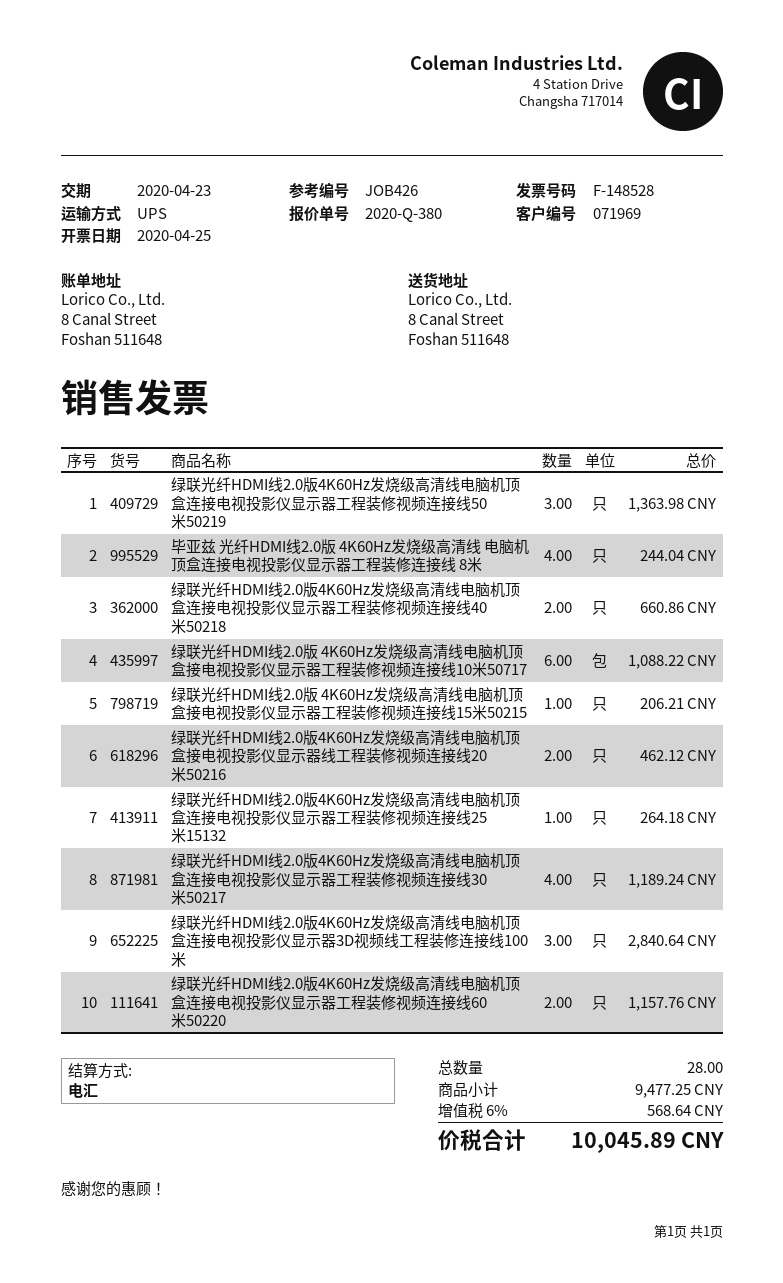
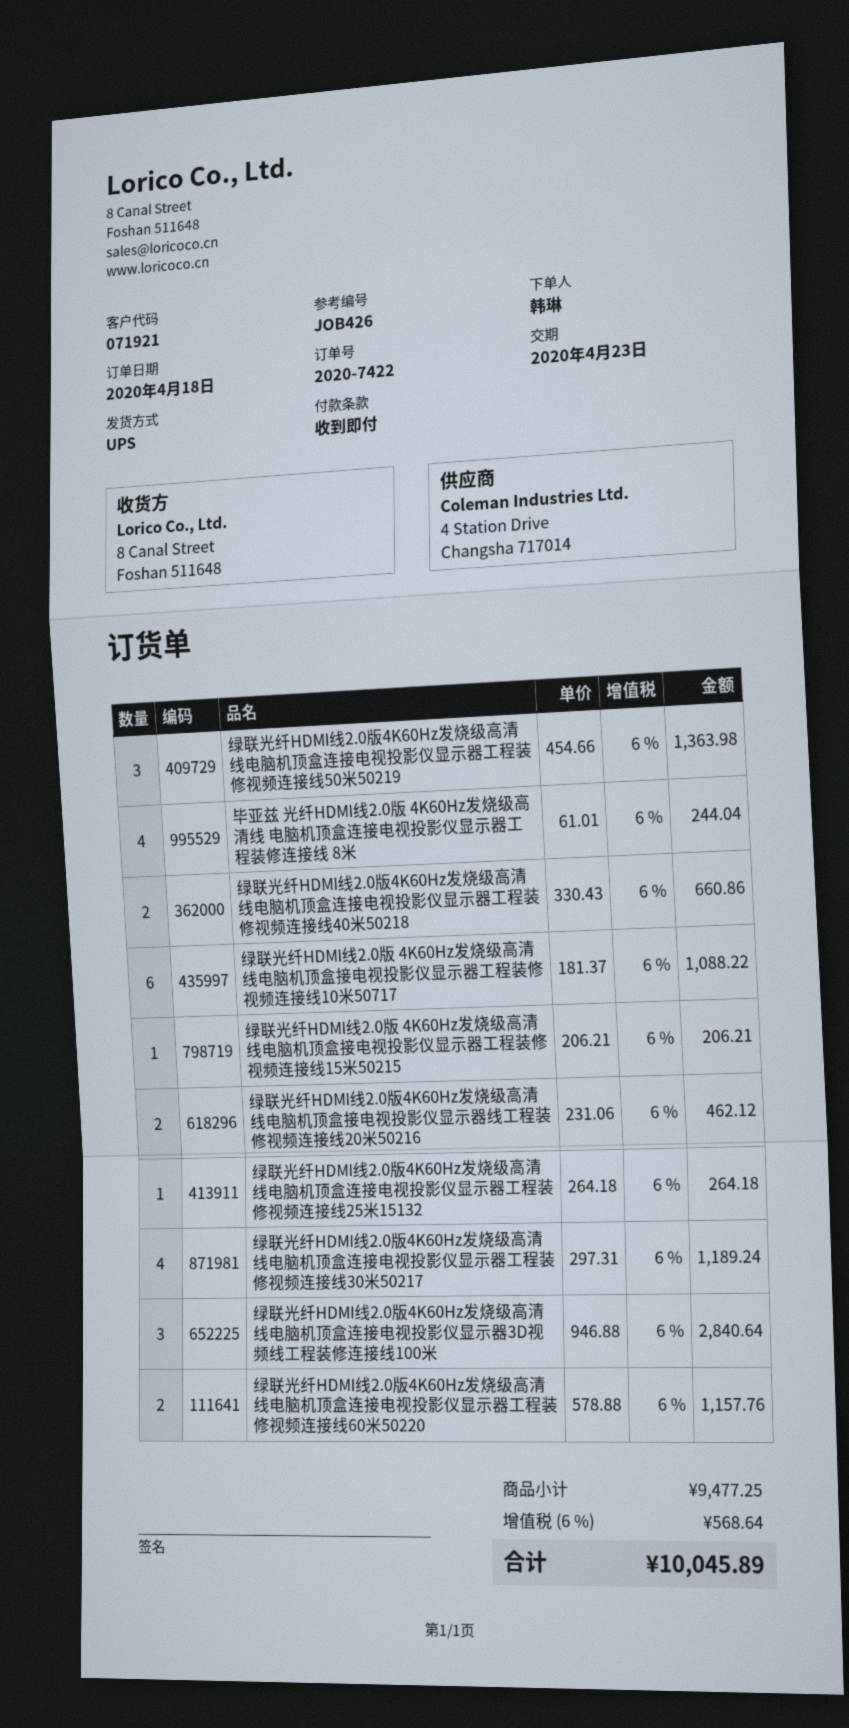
customer number: 071969 -> 071921

